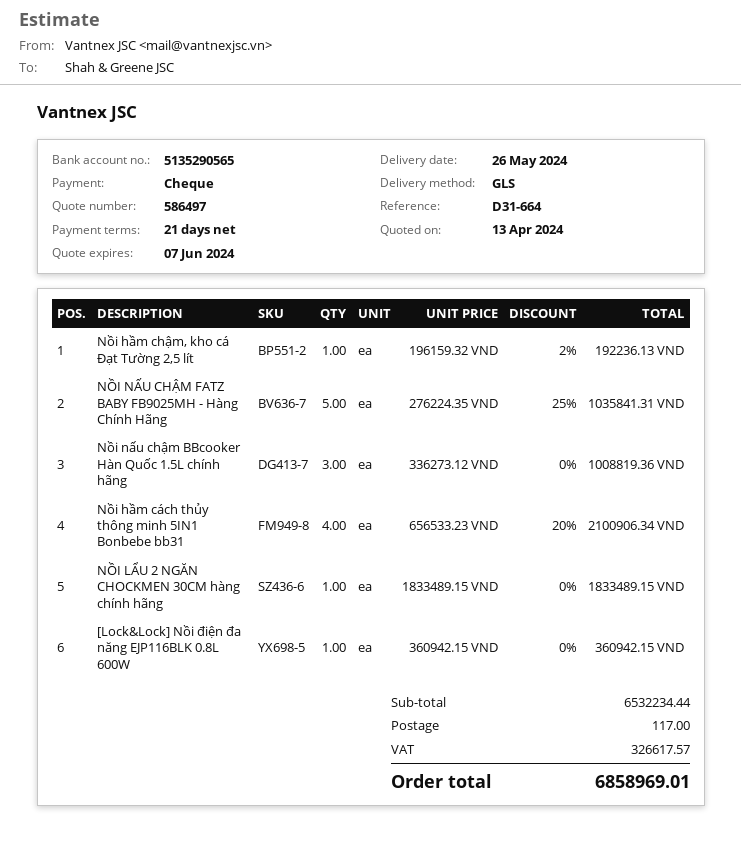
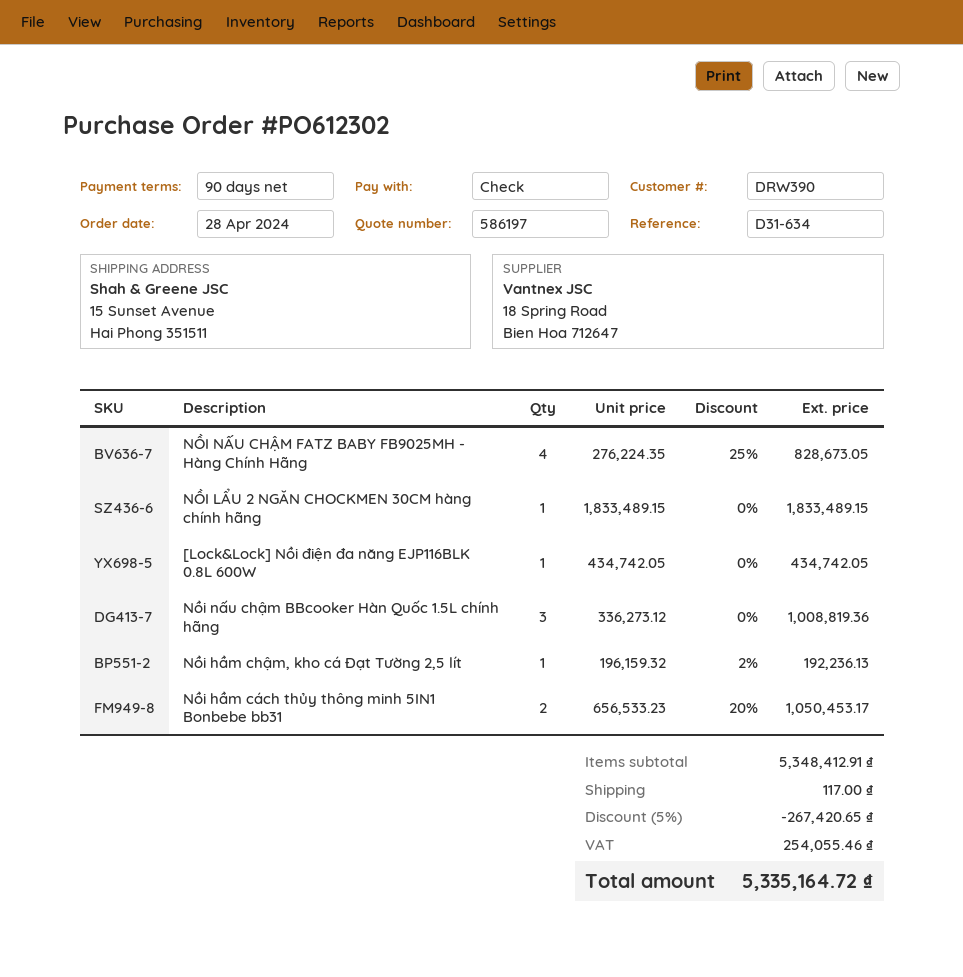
quote number: 586497 -> 586197
payment terms: 21 days -> 90 days
reference: D31-664 -> D31-634
NỒI NẤU CHẬM FATZ BABY FB9025MH - Hàng Chính Hãng: 5 x 276224.35 - 25% = 1035841.31 -> 4 x 276224.35 - 25% = 828673.05
Nồi hầm cách thủy thông minh 5IN1 Bonbebe bb31: 4 x 656533.23 - 20% = 2100906.34 -> 2 x 656533.23 - 20% = 1050453.17
[Lock&Lock] Nồi điện đa năng EJP116BLK 0.8L 600W: 1 x 360942.15 = 360942.15 -> 1 x 434742.05 = 434742.05
subtotal: 6532234.44 -> 5348412.91
discount: none -> 5% = 267420.65
tax: 326617.57 -> 254055.46
total: 6858969.01 -> 5335164.72

